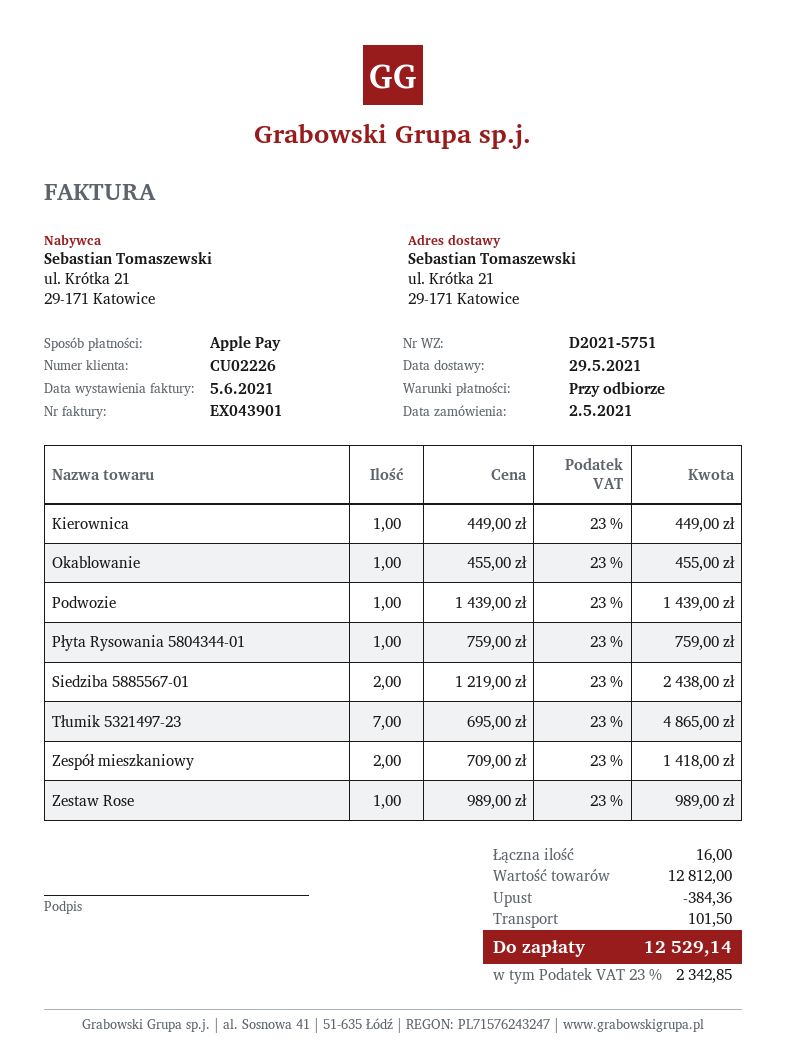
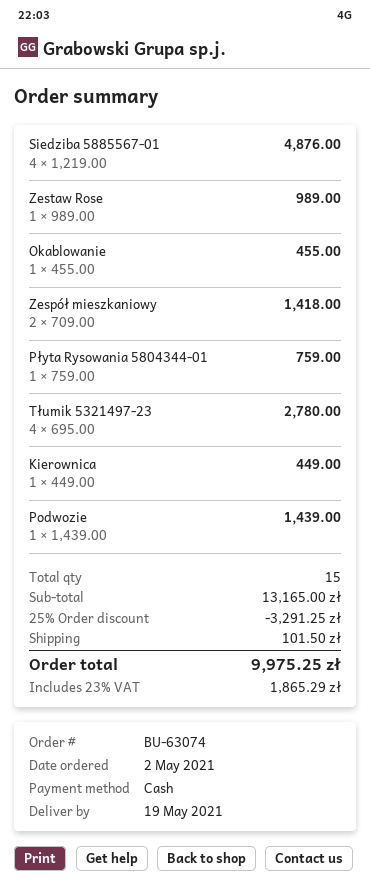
delivery date: 2021-05-29 -> 2021-05-19
payment method: Apple Pay -> cash
Siedziba 5885567-01: 2 x 1219.00 = 2438.00 -> 4 x 1219.00 = 4876.00
Tłumik 5321497-23: 7 x 695.00 = 4865.00 -> 4 x 695.00 = 2780.00
total quantity: 16 -> 15
subtotal: 12812.00 -> 13165.00
discount: 384.36 -> 3291.25
tax: 23% = 2342.85 -> 23% = 1865.29
total: 12529.14 -> 9975.25

